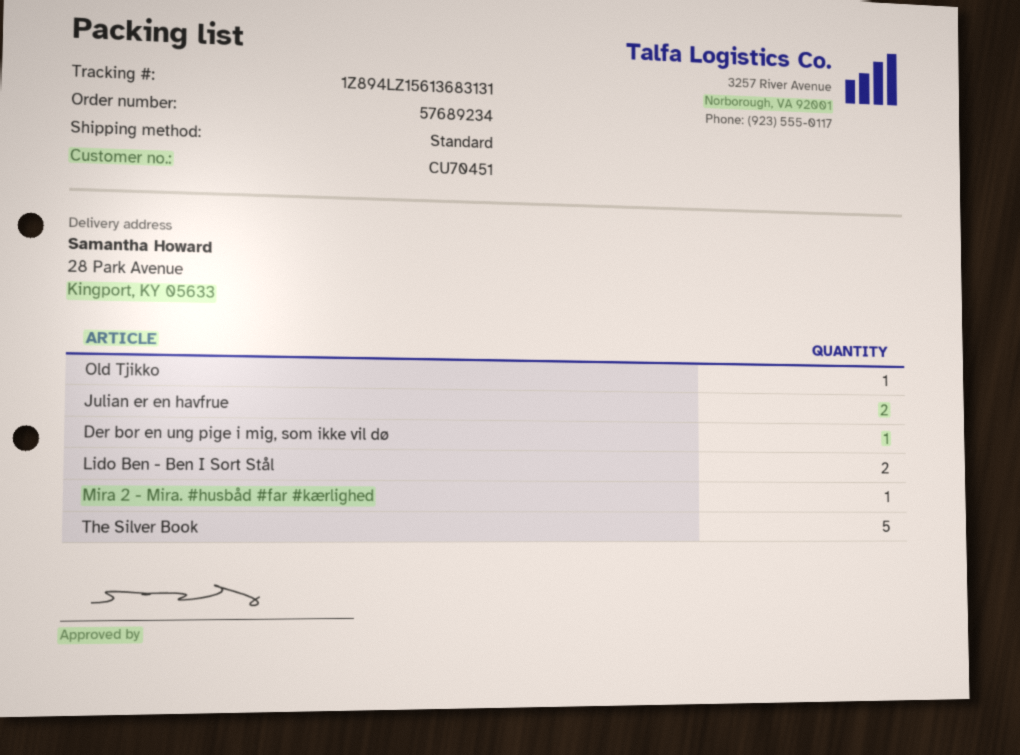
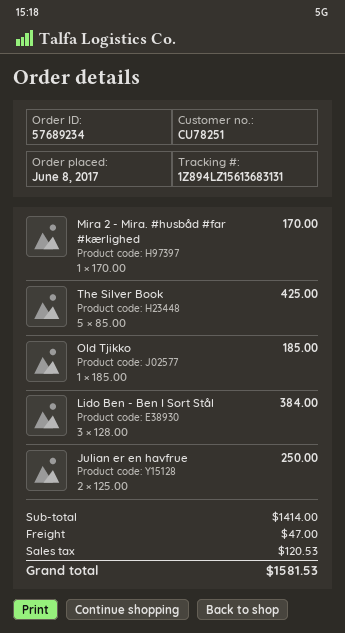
customer number: CU70451 -> CU78251
Der bor en ung pige i mig, som ikke vil dø: 1 -> none
Lido Ben - Ben I Sort Stål: 2 -> 3

